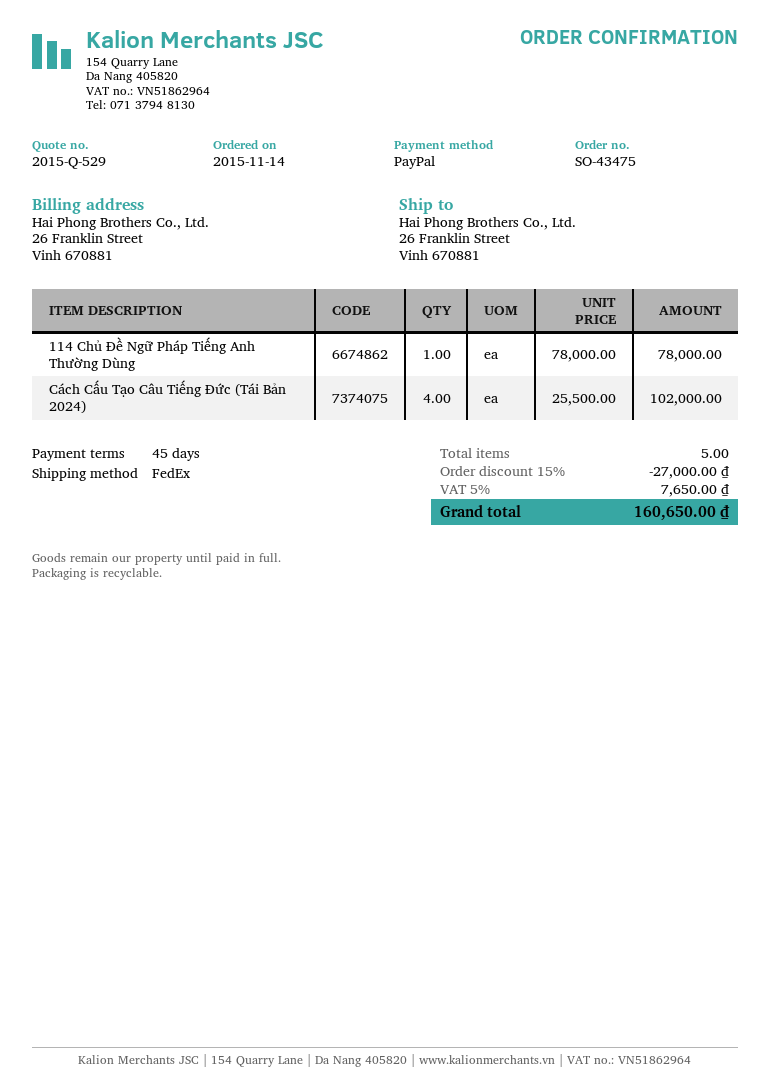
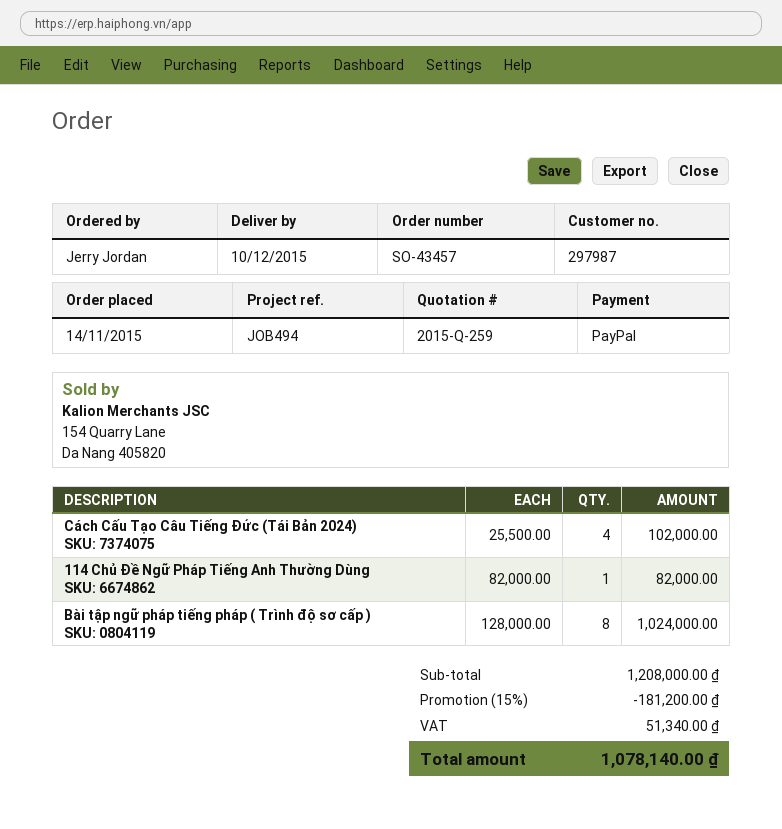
quote number: 2015-Q-529 -> 2015-Q-259
order number: SO-43475 -> SO-43457
114 Chủ Đề Ngữ Pháp Tiếng Anh Thường Dùng: 1 x 78000.00 = 78000.00 -> 1 x 82000.00 = 82000.00
Bài tập ngữ pháp tiếng pháp ( Trình độ sơ cấp ): none -> 8 x 128000.00 = 1024000.00
discount: 15% = 27000.00 -> 15% = 181200.00
tax: 7650.00 -> 51340.00
total: 160650.00 -> 1078140.00

